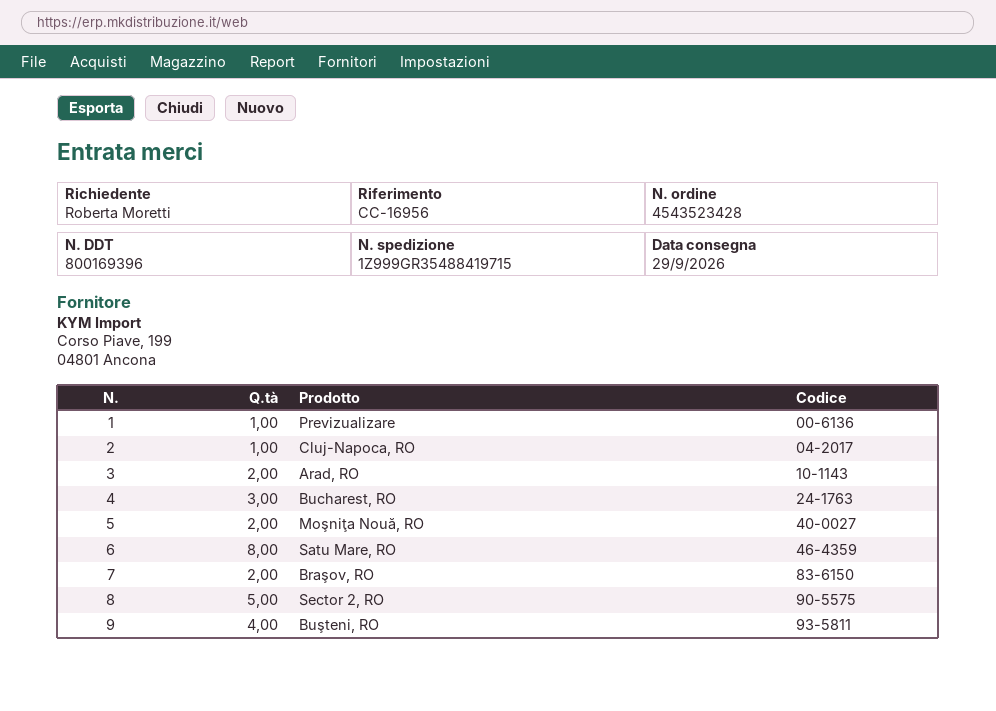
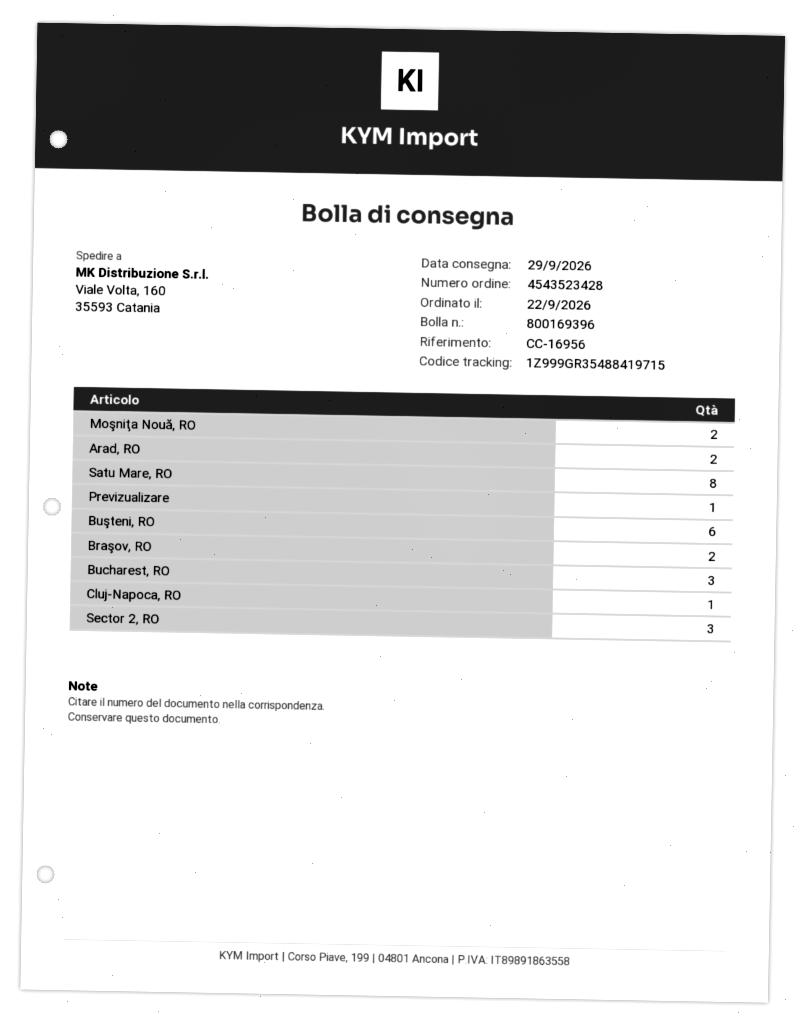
Sector 2, RO: 5 -> 3
Buşteni, RO: 4 -> 6

